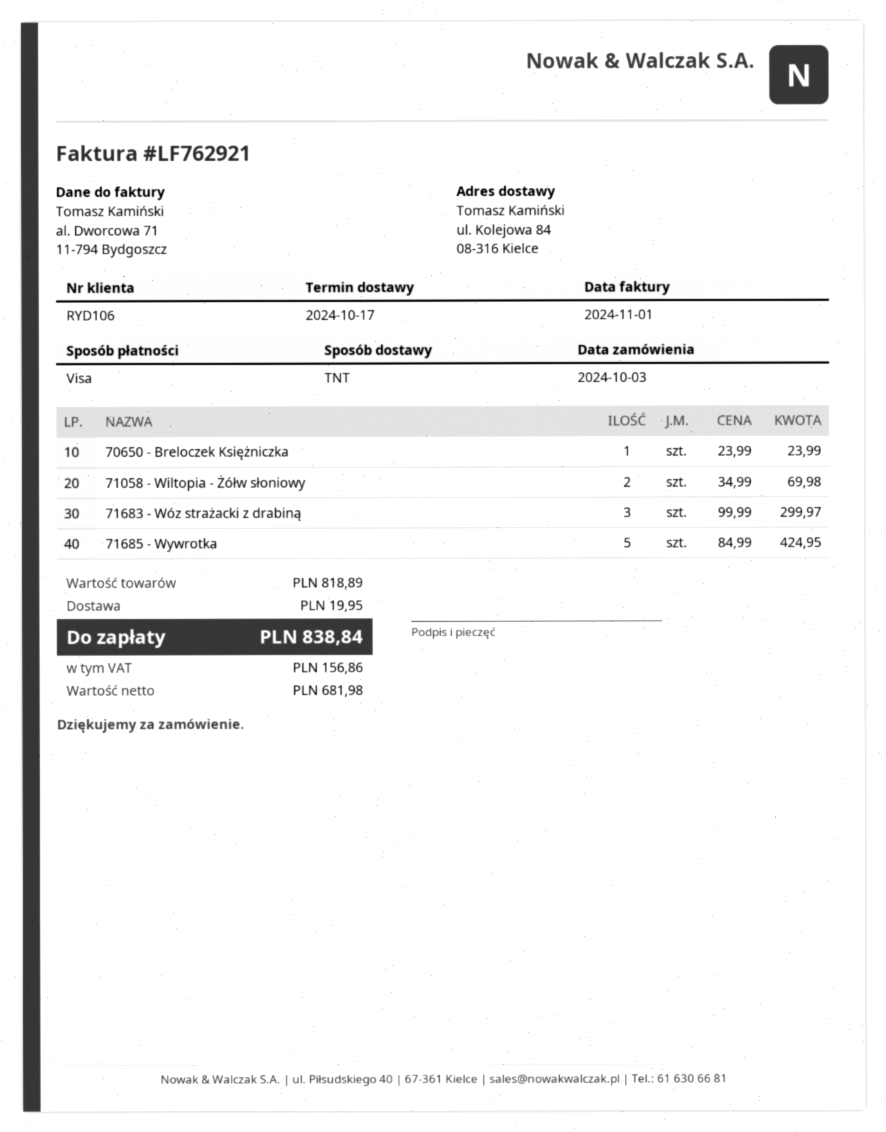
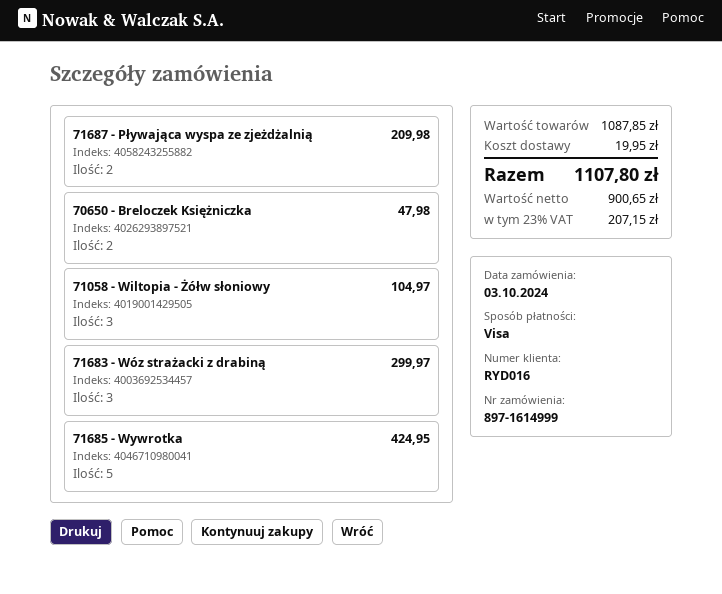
customer number: RYD106 -> RYD016
70650 - Breloczek Księżniczka: 1 for 23.99 -> 2 for 47.98
71058 - Wiltopia - Żółw słoniowy: 2 for 69.98 -> 3 for 104.97
71687 - Pływająca wyspa ze zjeżdżalnią: none -> 2 for 209.98
subtotal: 818.89 -> 1087.85
net: 681.98 -> 900.65
tax: 156.86 -> 207.15
total: 838.84 -> 1107.80

